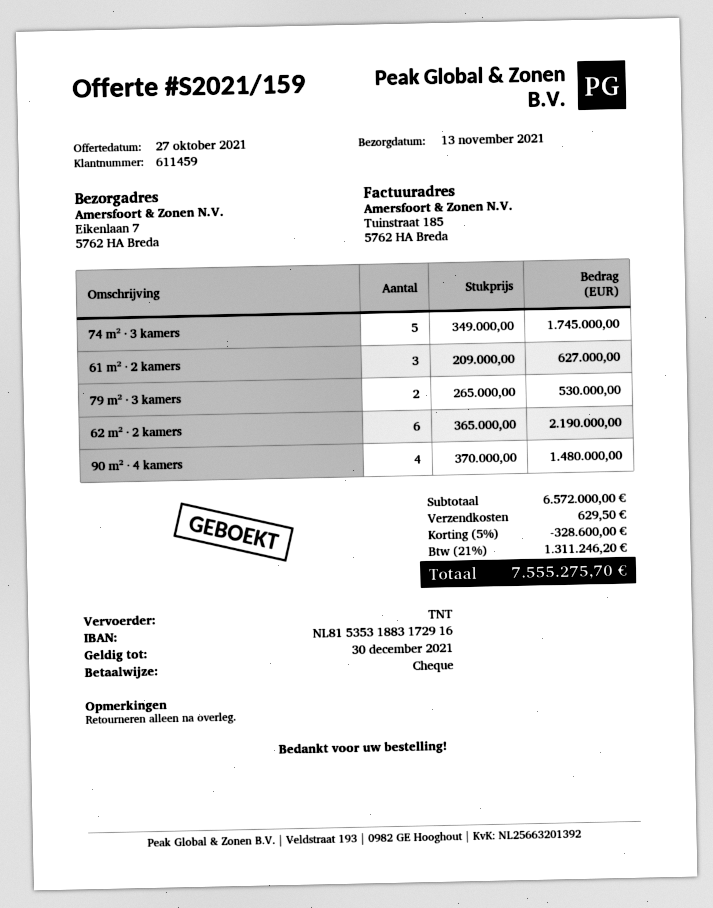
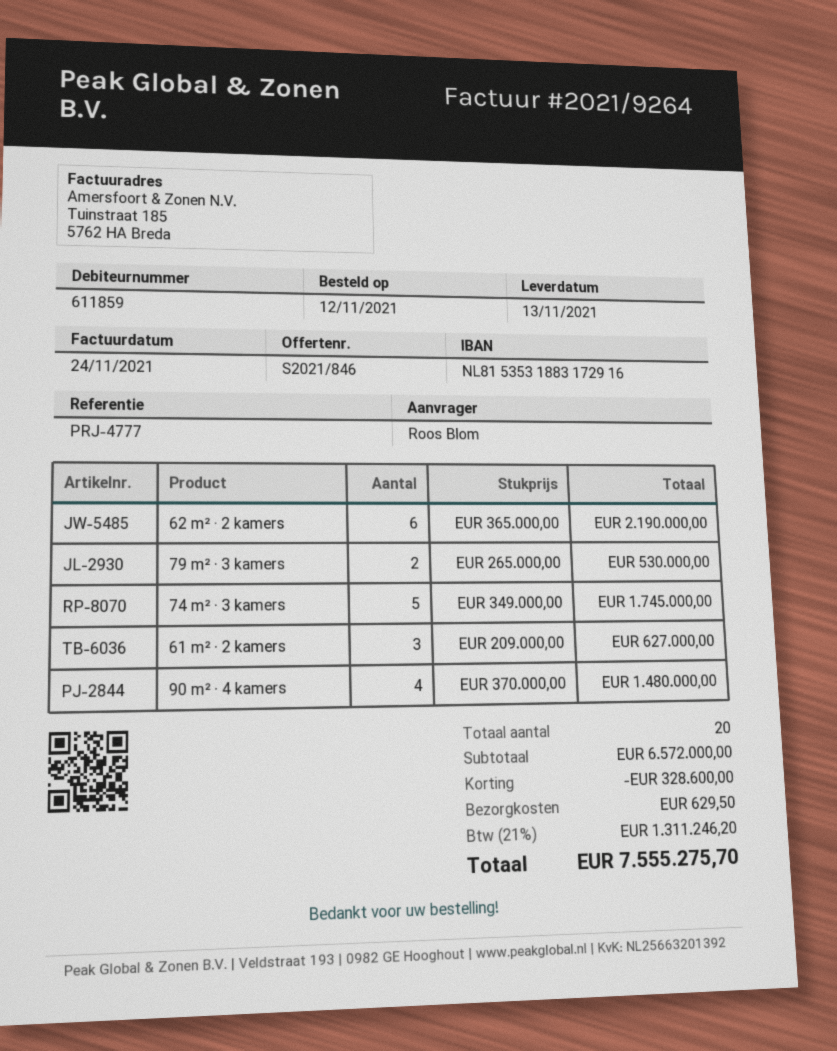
quote number: S2021/159 -> S2021/846
customer number: 611459 -> 611859

